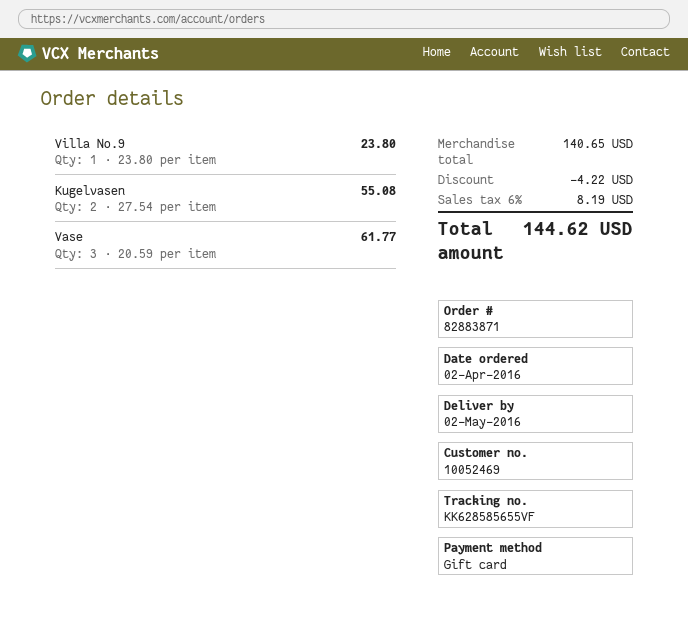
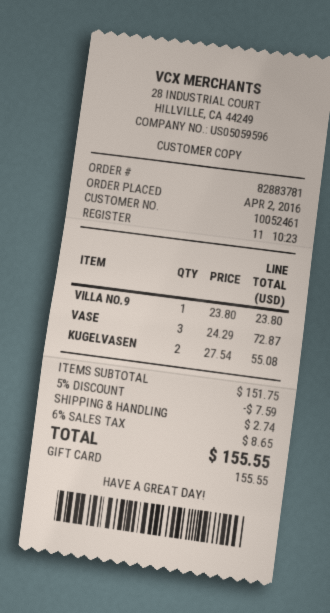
order number: 82883871 -> 82883781
customer number: 10052469 -> 10052461
Vase: 3 x 20.59 = 61.77 -> 3 x 24.29 = 72.87
subtotal: 140.65 -> 151.75
discount: 4.22 -> 7.59
shipping: none -> 2.74
tax: 6% = 8.19 -> 6% = 8.65
total: 144.62 -> 155.55

